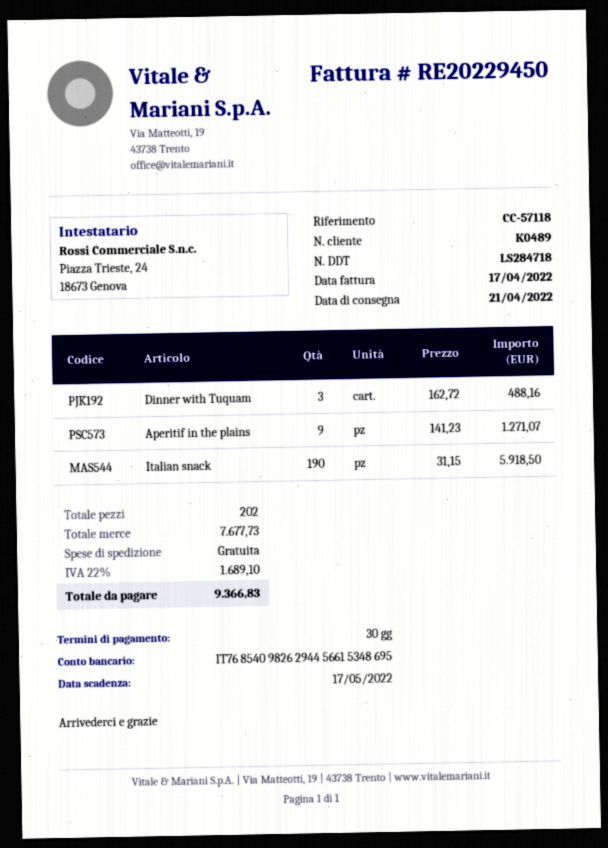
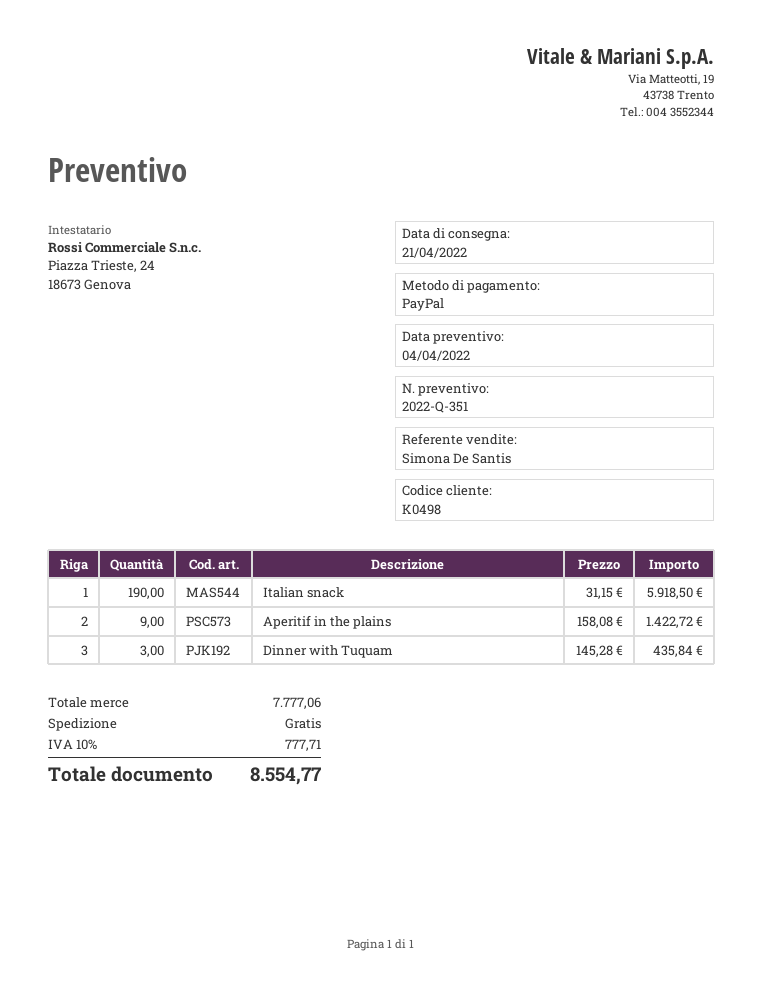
customer number: K0489 -> K0498
Dinner with Tuquam: 3 x 162.72 = 488.16 -> 3 x 145.28 = 435.84
Aperitif in the plains: 9 x 141.23 = 1271.07 -> 9 x 158.08 = 1422.72
subtotal: 7677.73 -> 7777.06
tax: 22% = 1689.10 -> 10% = 777.71
total: 9366.83 -> 8554.77

